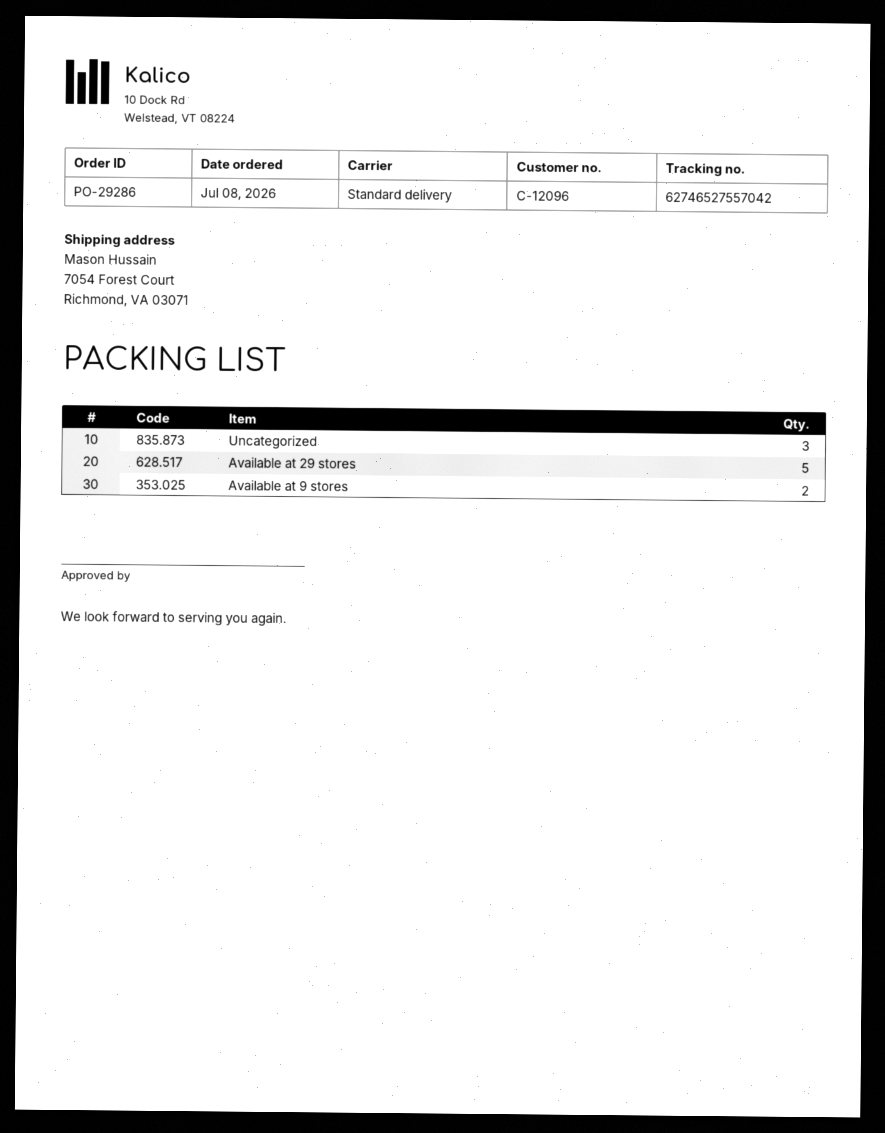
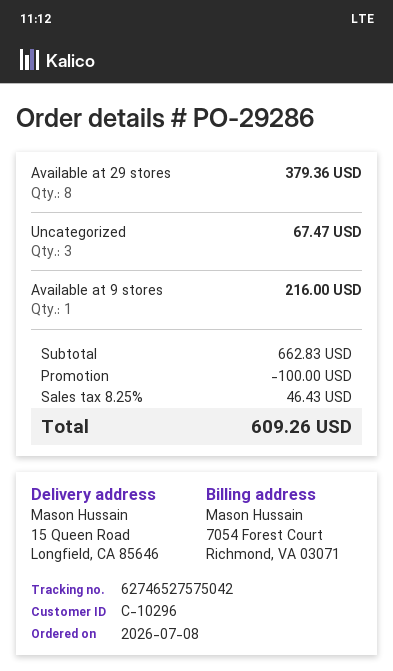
customer number: C-12096 -> C-10296
tracking number: 62746527557042 -> 62746527575042
ship to: 7054 Forest Court, Richmond, VA 03071 -> 15 Queen Road, Longfield, CA 85646
Available at 29 stores: 5 -> 8
Available at 9 stores: 2 -> 1

